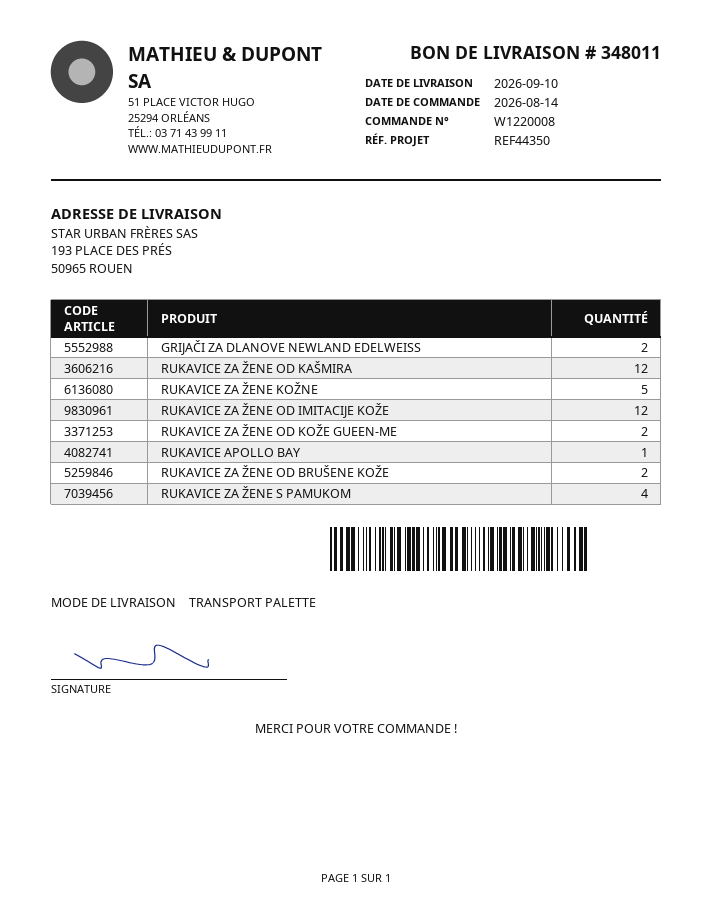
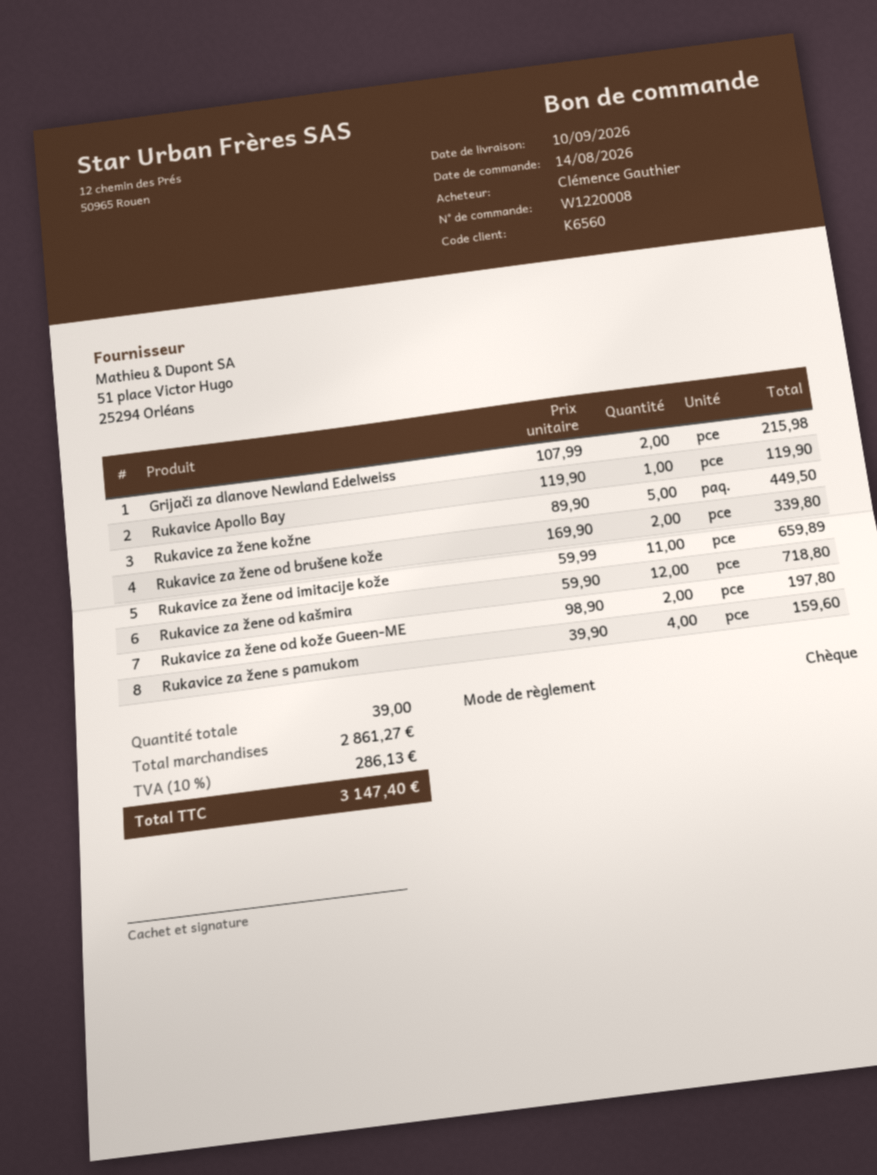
RUKAVICE ZA ŽENE OD IMITACIJE KOŽE: 12 -> 11

